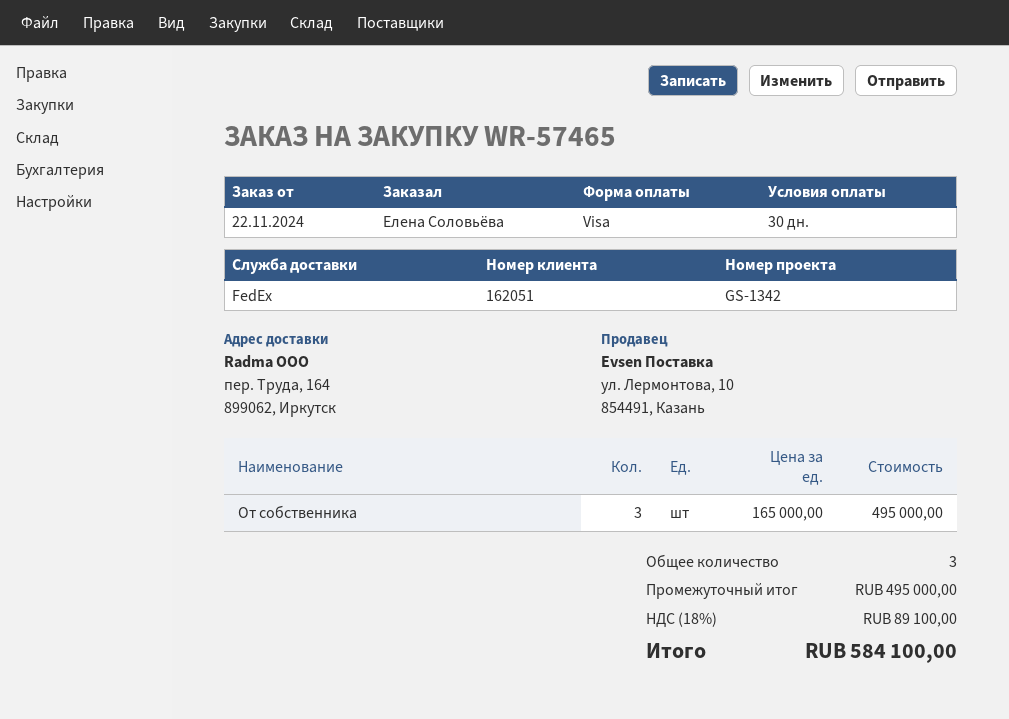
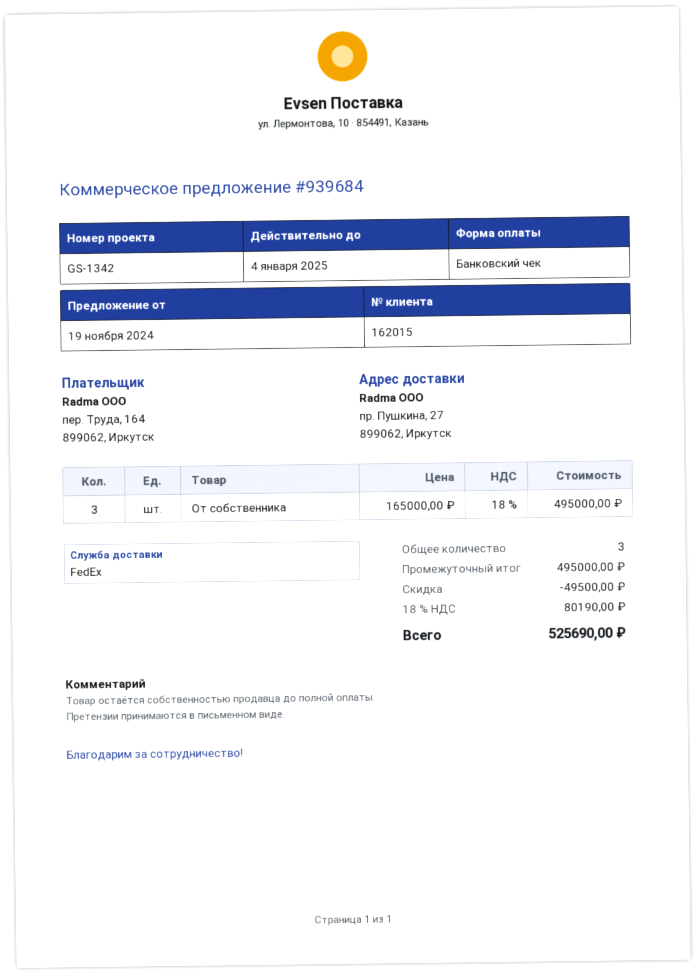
customer number: 162051 -> 162015
payment method: Visa -> cheque
ship to: пер. Труда, 164, 899062, Иркутск -> пр. Пушкина, 27, 899062, Иркутск
discount: none -> 49500.00
tax: 18% = 89100.00 -> 18% = 80190.00
total: 584100.00 -> 525690.00

